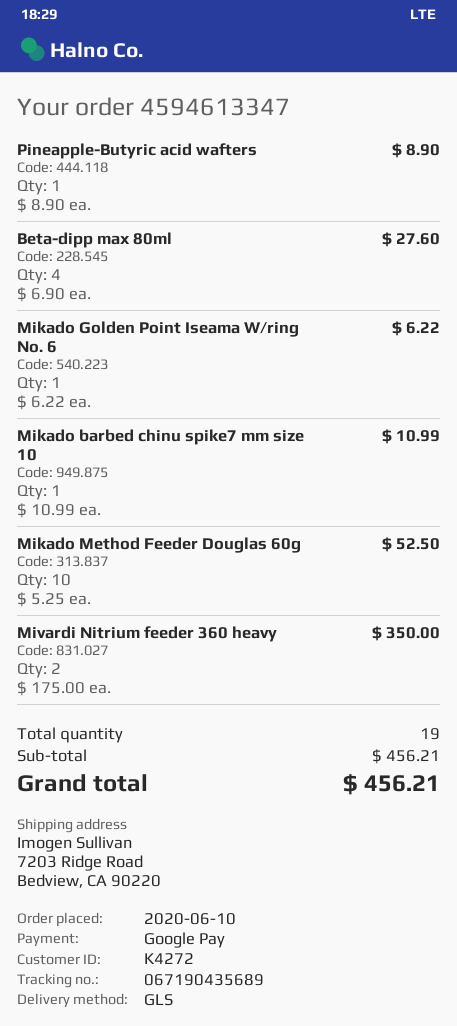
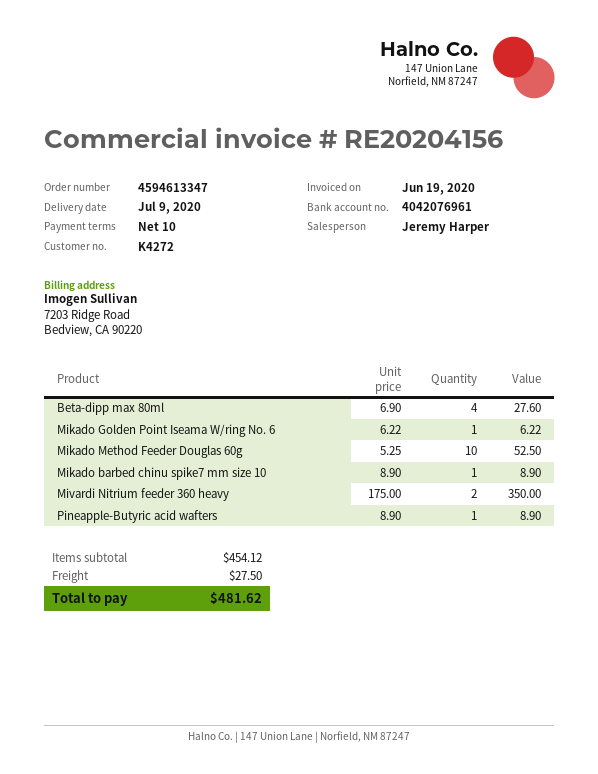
Mikado barbed chinu spike7 mm size 10: 1 x 10.99 = 10.99 -> 1 x 8.90 = 8.90
subtotal: 456.21 -> 454.12
shipping: none -> 27.50
total: 456.21 -> 481.62

